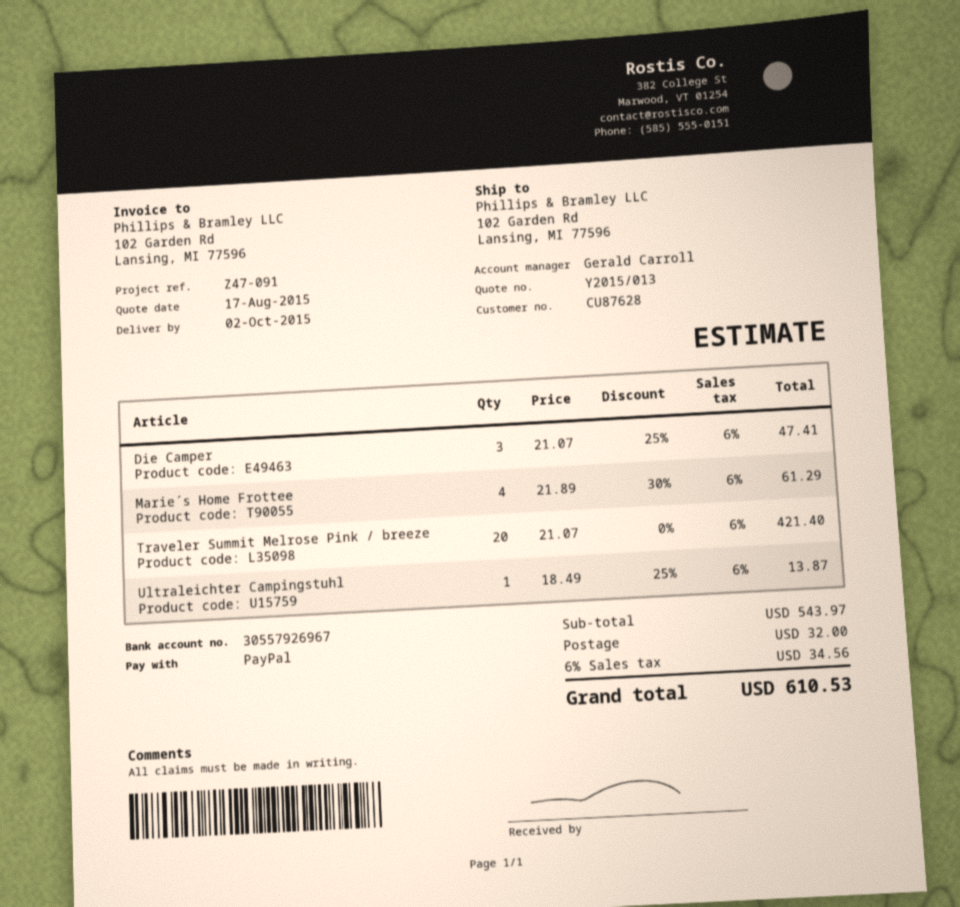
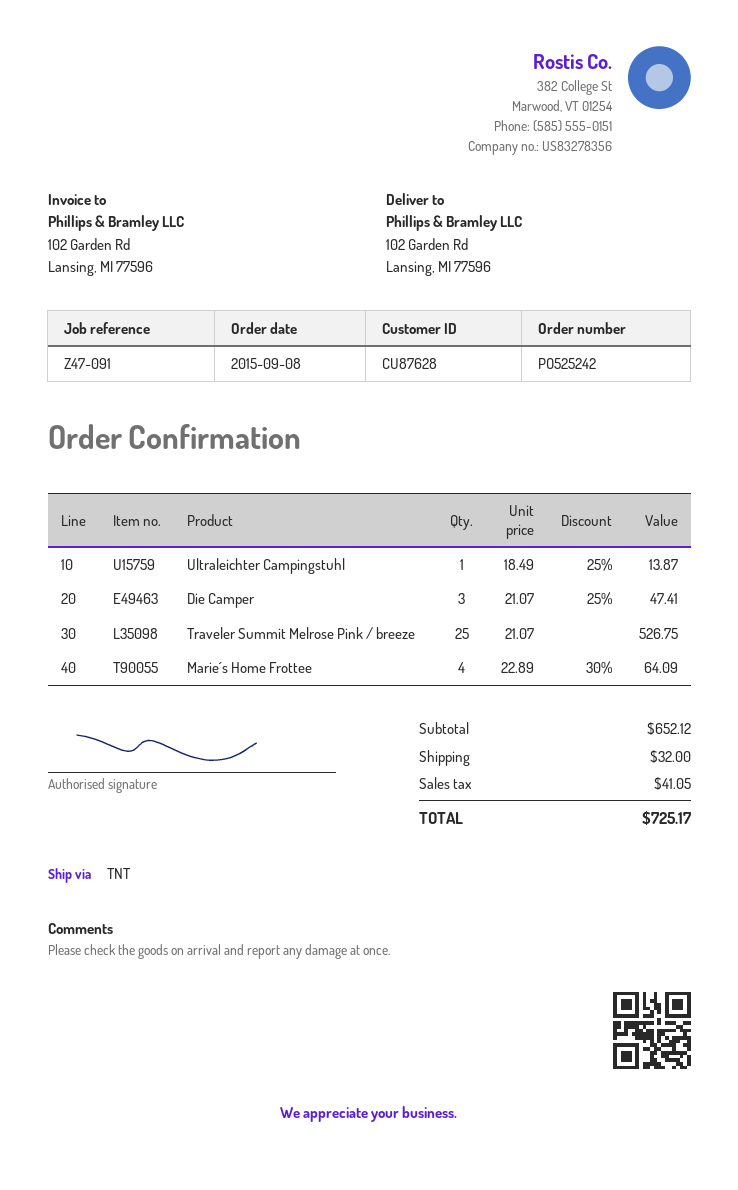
Marie´s Home Frottee: 4 x 21.89 - 30% = 61.29 -> 4 x 22.89 - 30% = 64.09
Traveler Summit Melrose Pink / breeze: 20 x 21.07 = 421.40 -> 25 x 21.07 = 526.75
subtotal: 543.97 -> 652.12
tax: 34.56 -> 41.05
total: 610.53 -> 725.17

